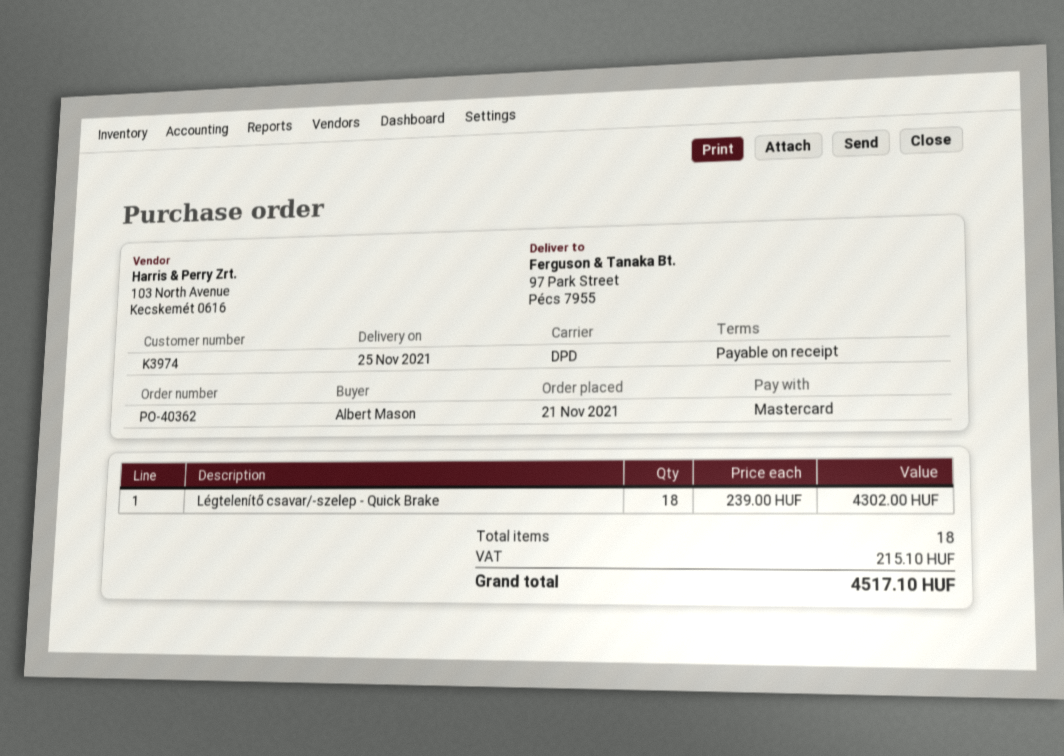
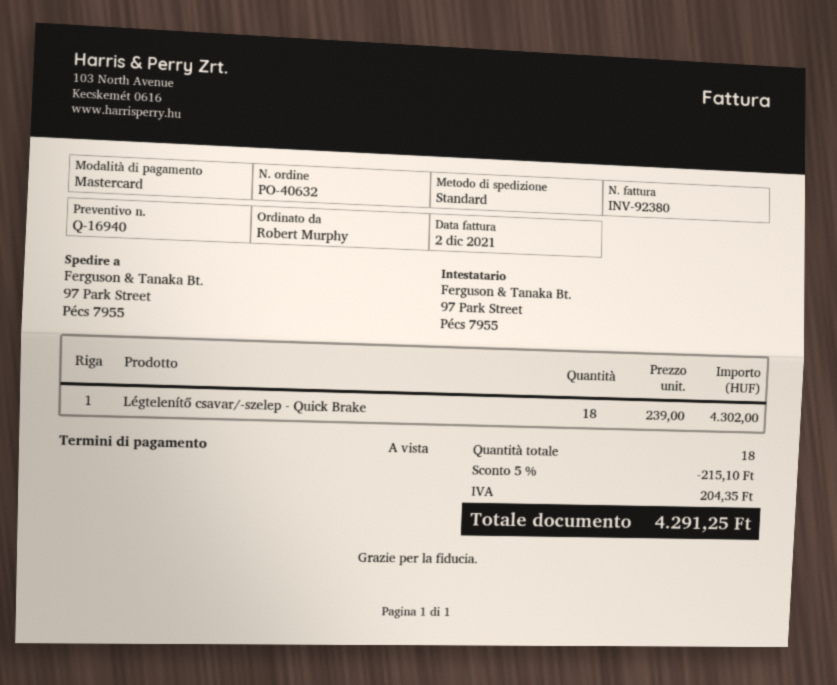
order number: PO-40362 -> PO-40632
ordered by: Albert Mason -> Robert Murphy
shipping method: DPD -> standard
discount: none -> 5% = 215.10
tax: 215.10 -> 204.35
total: 4517.10 -> 4291.25

